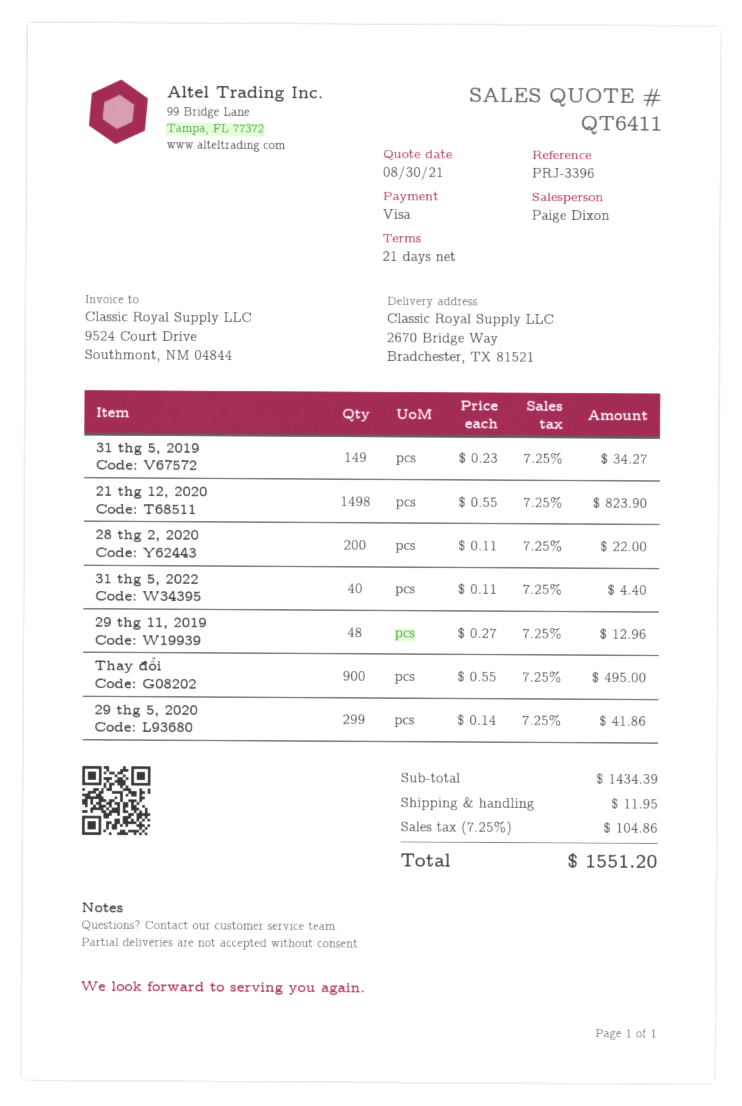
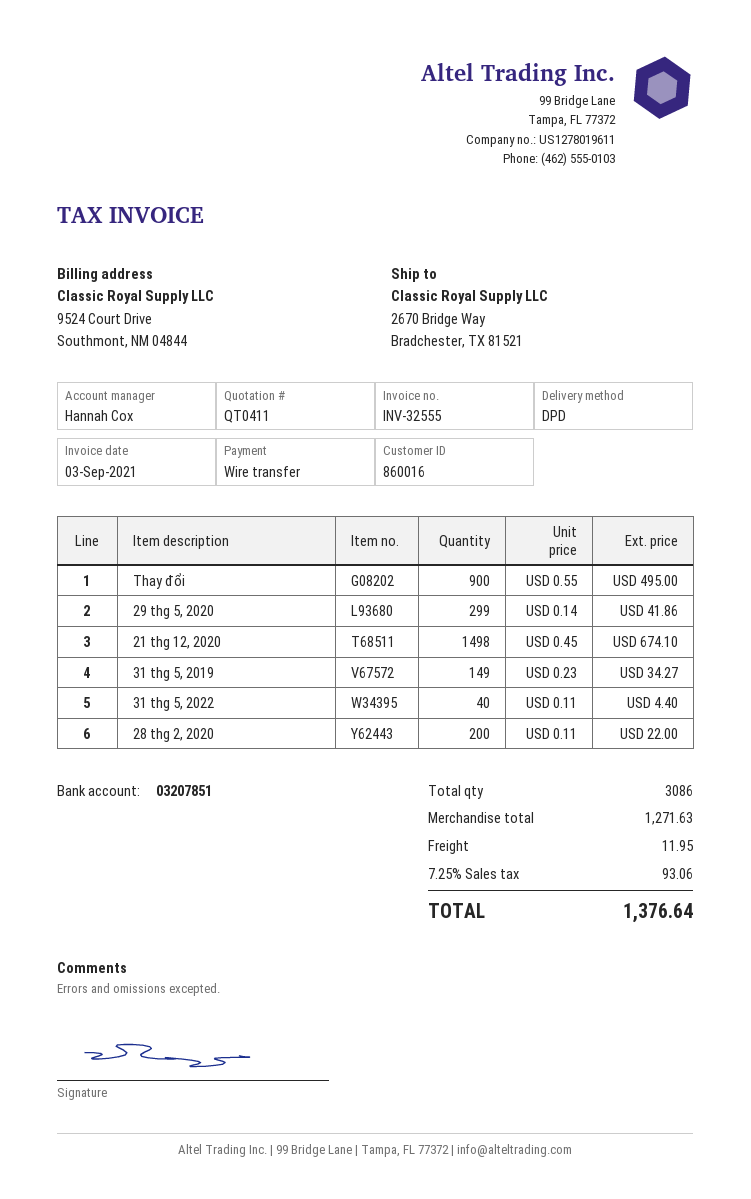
quote number: QT6411 -> QT0411
sales rep: Paige Dixon -> Hannah Cox
payment method: Visa -> bank transfer
21 thg 12, 2020: 1498 x 0.55 = 823.90 -> 1498 x 0.45 = 674.10
29 thg 11, 2019: 48 x 0.27 = 12.96 -> none
subtotal: 1434.39 -> 1271.63
tax: 7.25% = 104.86 -> 7.25% = 93.06
total: 1551.20 -> 1376.64

